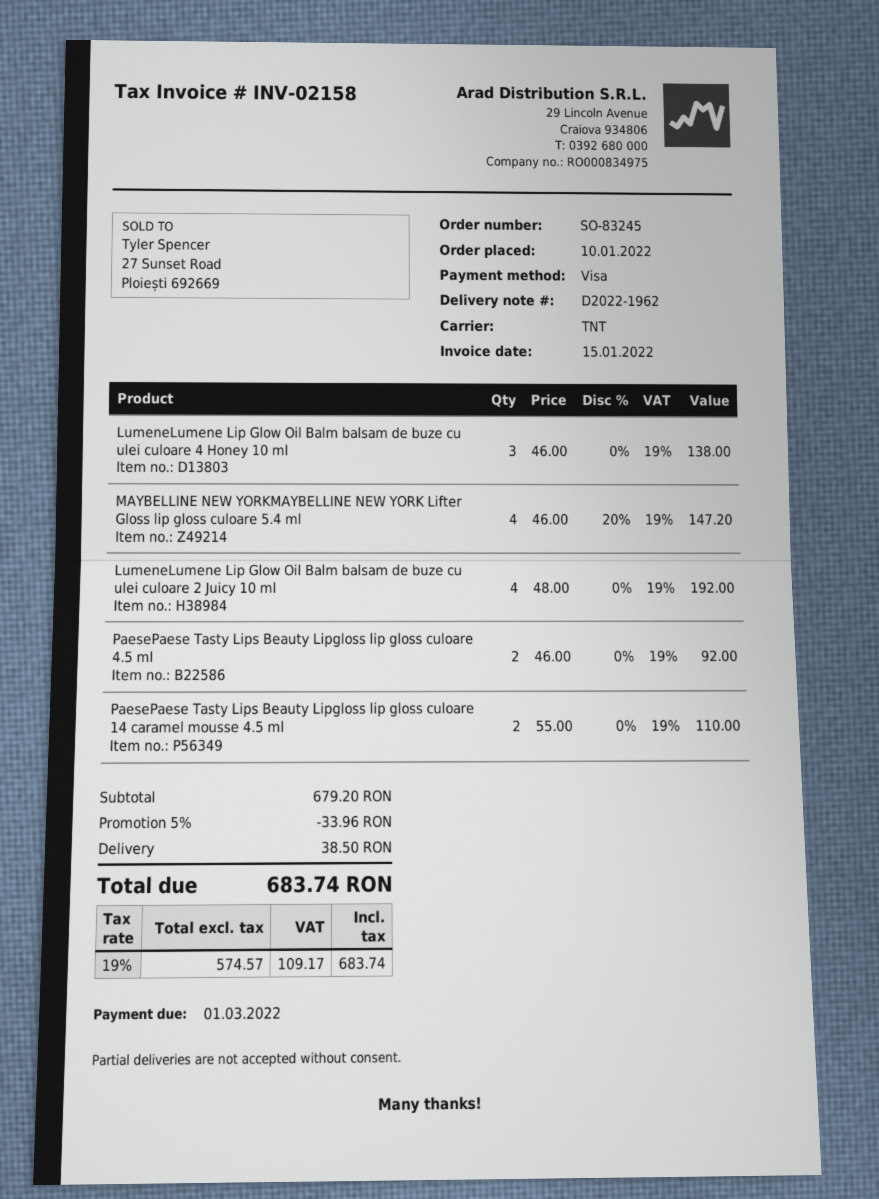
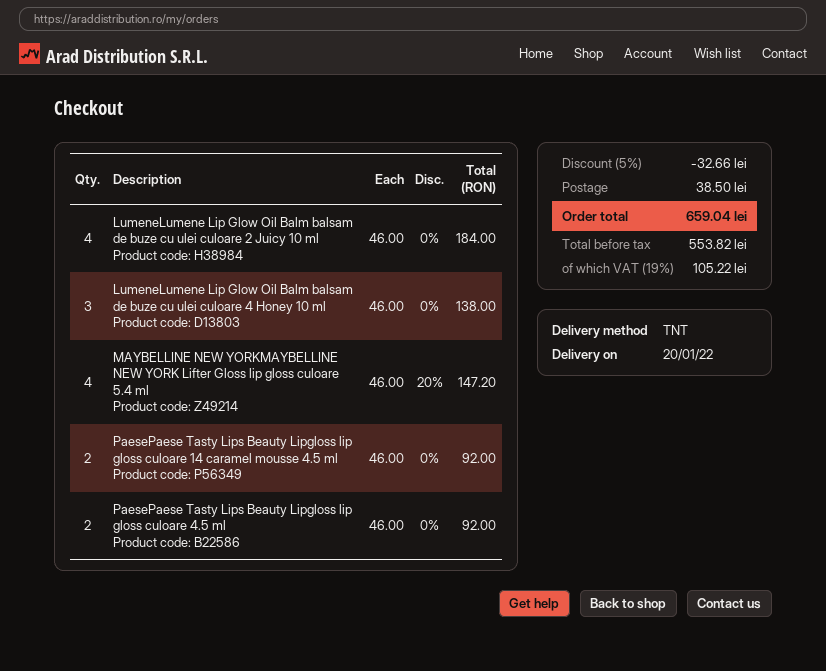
LumeneLumene Lip Glow Oil Balm balsam de buze cu ulei culoare 2 Juicy 10 ml: 4 x 48.00 = 192.00 -> 4 x 46.00 = 184.00
PaesePaese Tasty Lips Beauty Lipgloss lip gloss culoare 14 caramel mousse 4.5 ml: 2 x 55.00 = 110.00 -> 2 x 46.00 = 92.00
discount: 5% = 33.96 -> 5% = 32.66
net: 574.57 -> 553.82
tax: 19% = 109.17 -> 19% = 105.22
total: 683.74 -> 659.04

